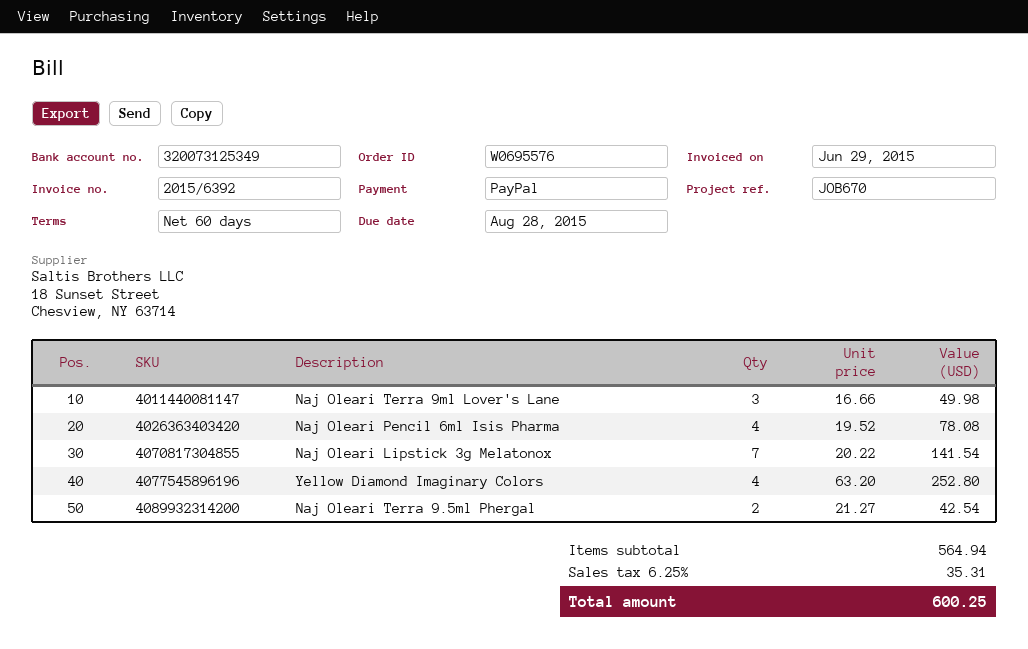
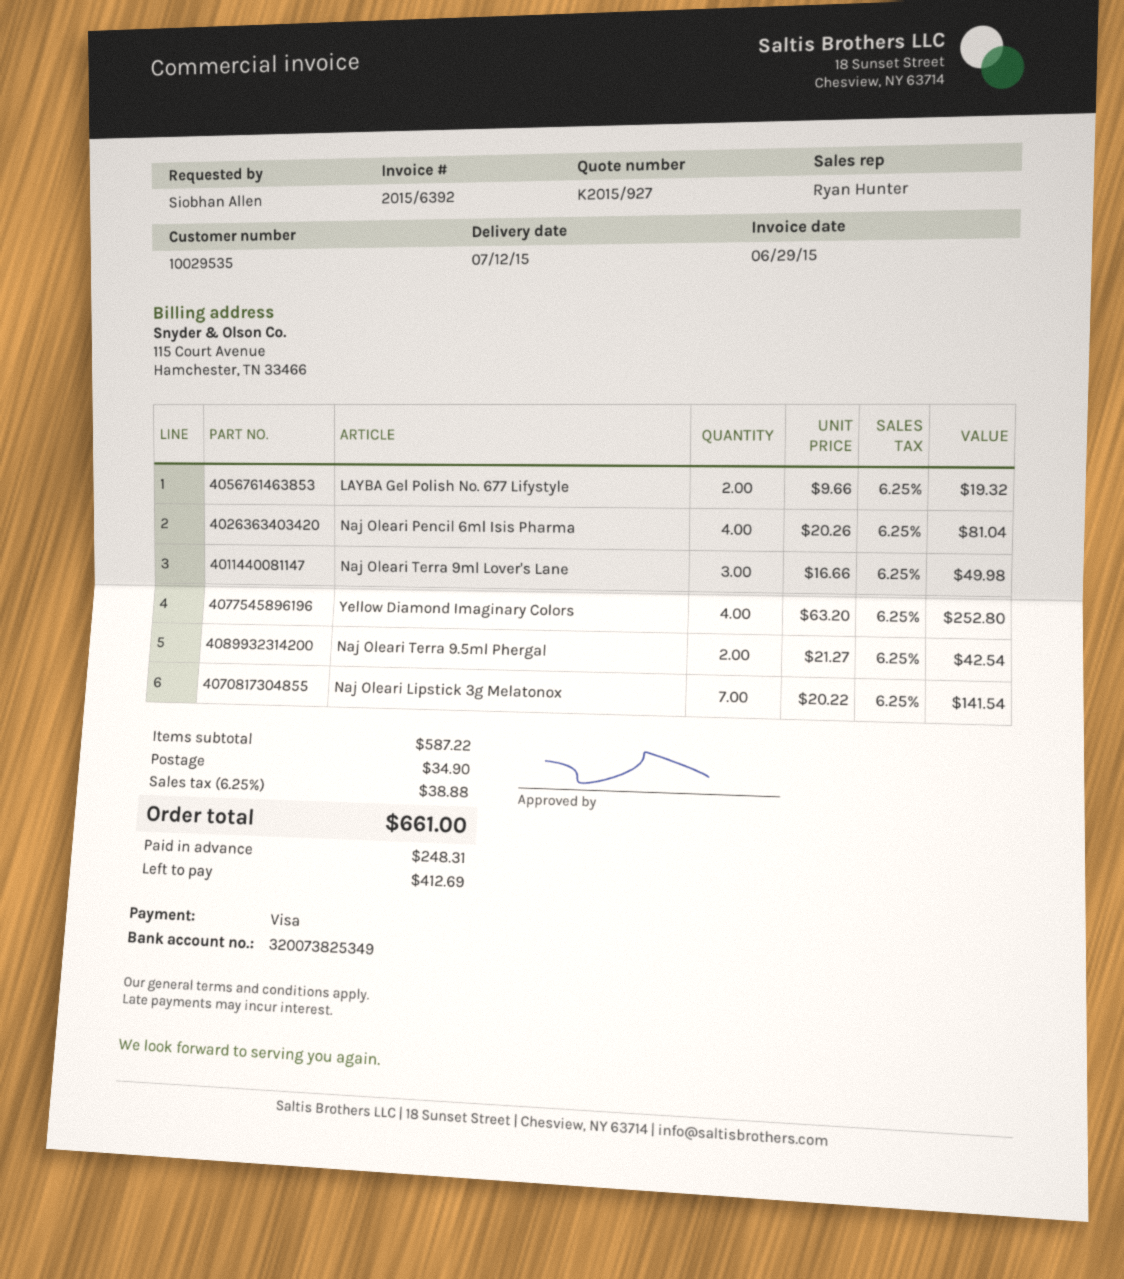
payment method: PayPal -> Visa
bank account: 320073125349 -> 320073825349
Naj Oleari Pencil 6ml Isis Pharma: 4 x 19.52 = 78.08 -> 4 x 20.26 = 81.04
LAYBA Gel Polish No. 677 Lifystyle: none -> 2 x 9.66 = 19.32
subtotal: 564.94 -> 587.22
shipping: none -> 34.90
tax: 6.25% = 35.31 -> 6.25% = 38.88
total: 600.25 -> 661.00

